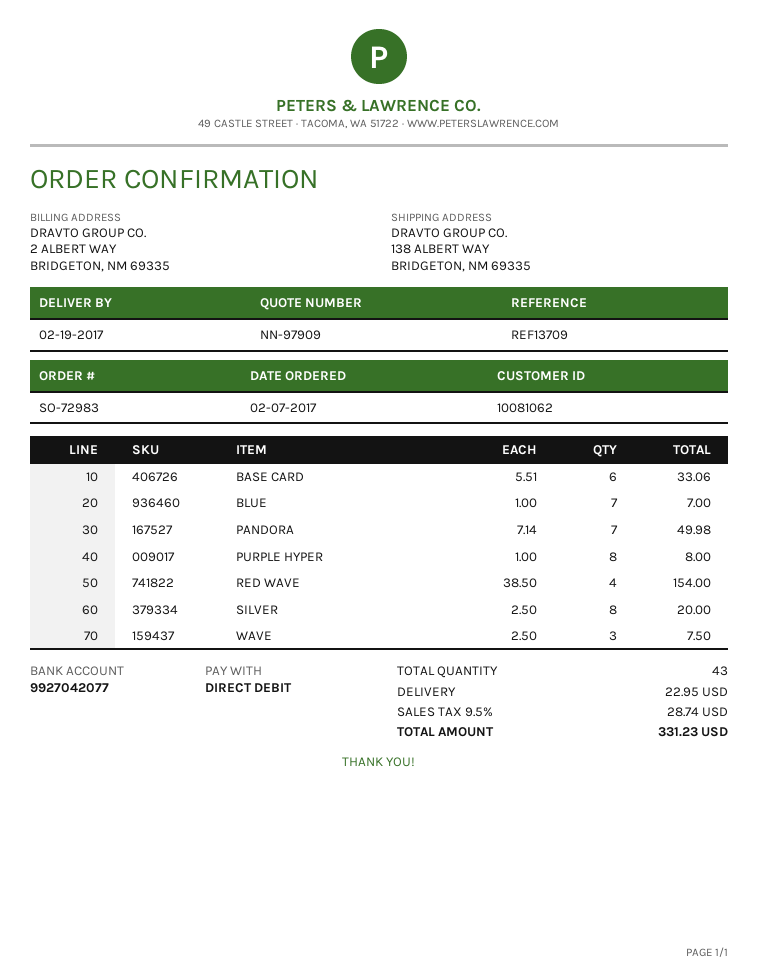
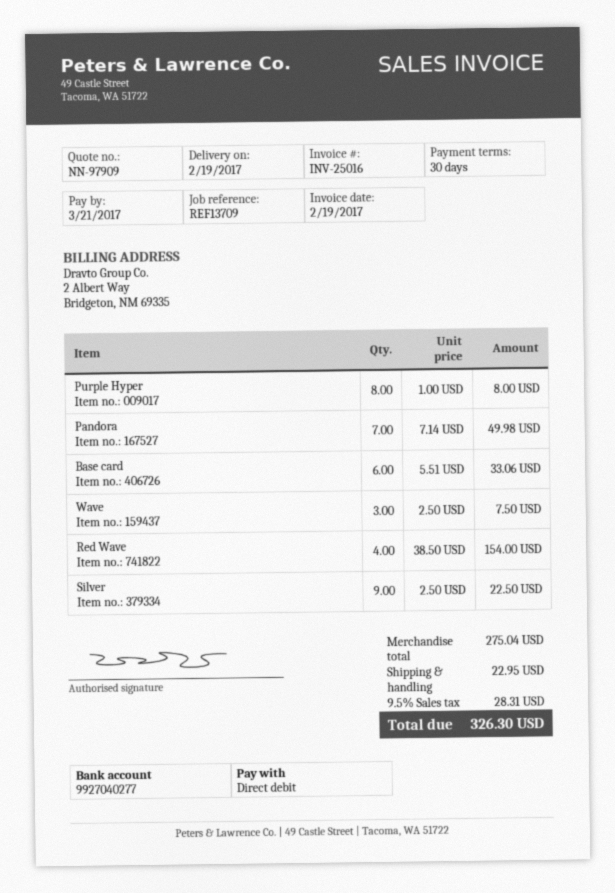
bank account: 9927042077 -> 9927040277
BLUE: 7 x 1.00 = 7.00 -> none
SILVER: 8 x 2.50 = 20.00 -> 9 x 2.50 = 22.50
tax: 9.5% = 28.74 -> 9.5% = 28.31
total: 331.23 -> 326.30

